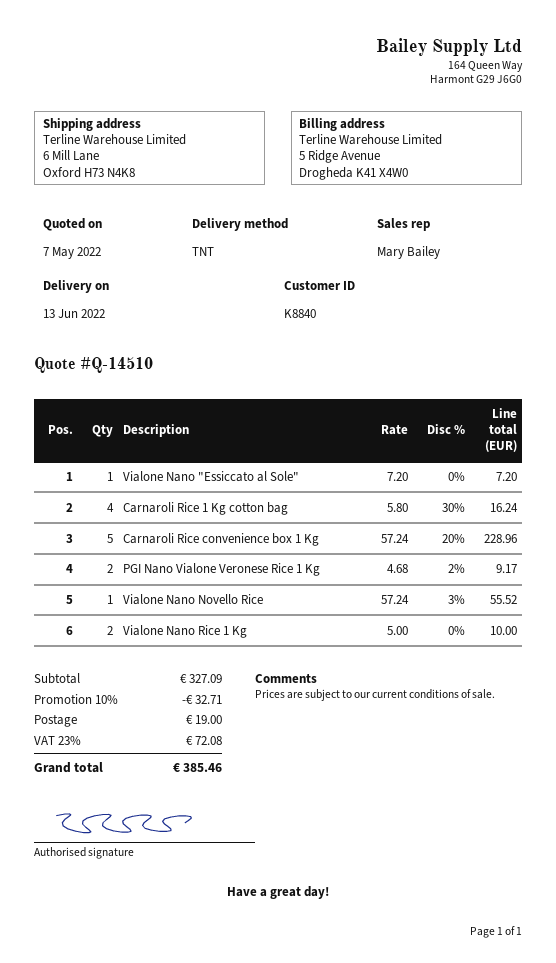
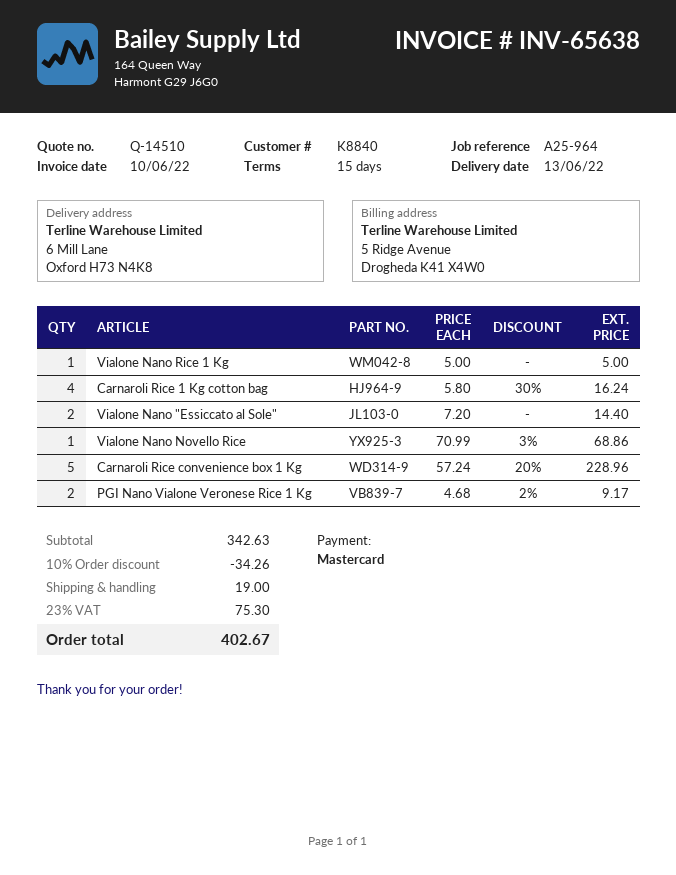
Vialone Nano "Essiccato al Sole": 1 x 7.20 = 7.20 -> 2 x 7.20 = 14.40
Vialone Nano Novello Rice: 1 x 57.24 - 3% = 55.52 -> 1 x 70.99 - 3% = 68.86
Vialone Nano Rice 1 Kg: 2 x 5.00 = 10.00 -> 1 x 5.00 = 5.00
subtotal: 327.09 -> 342.63
discount: 10% = 32.71 -> 10% = 34.26
tax: 23% = 72.08 -> 23% = 75.30
total: 385.46 -> 402.67

